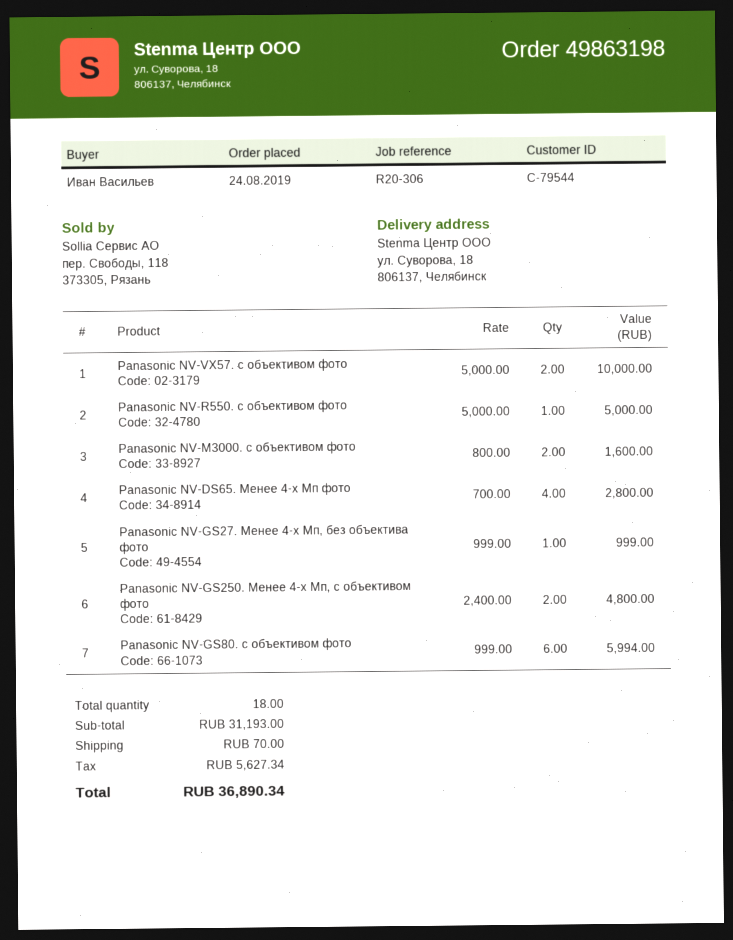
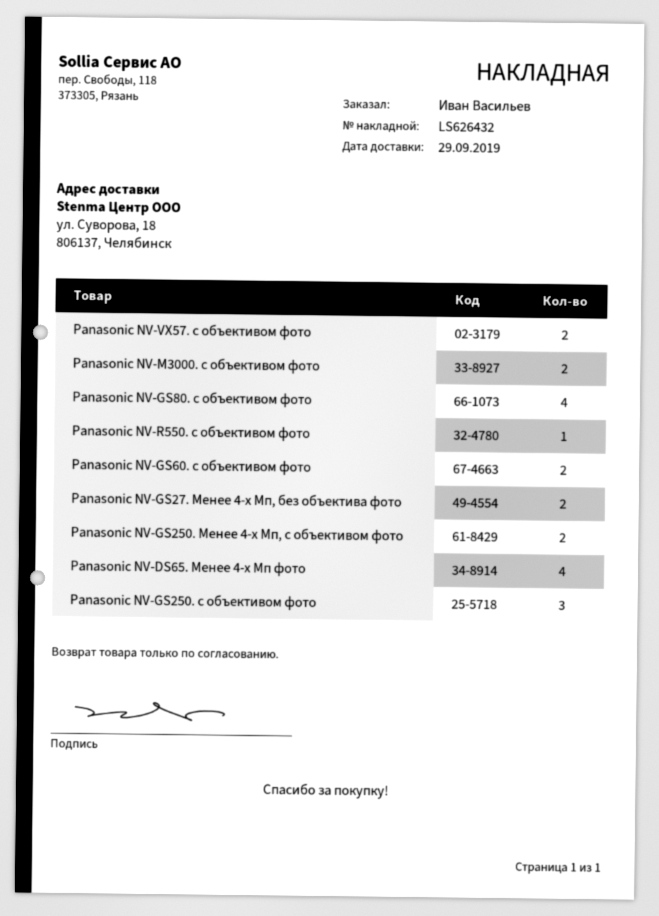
Panasonic NV-GS27. Менее 4-х Мп, без объектива фото: 1 -> 2
Panasonic NV-GS80. с объективом фото: 6 -> 4
Panasonic NV-GS60. с объективом фото: none -> 2
Panasonic NV-GS250. с объективом фото: none -> 3

